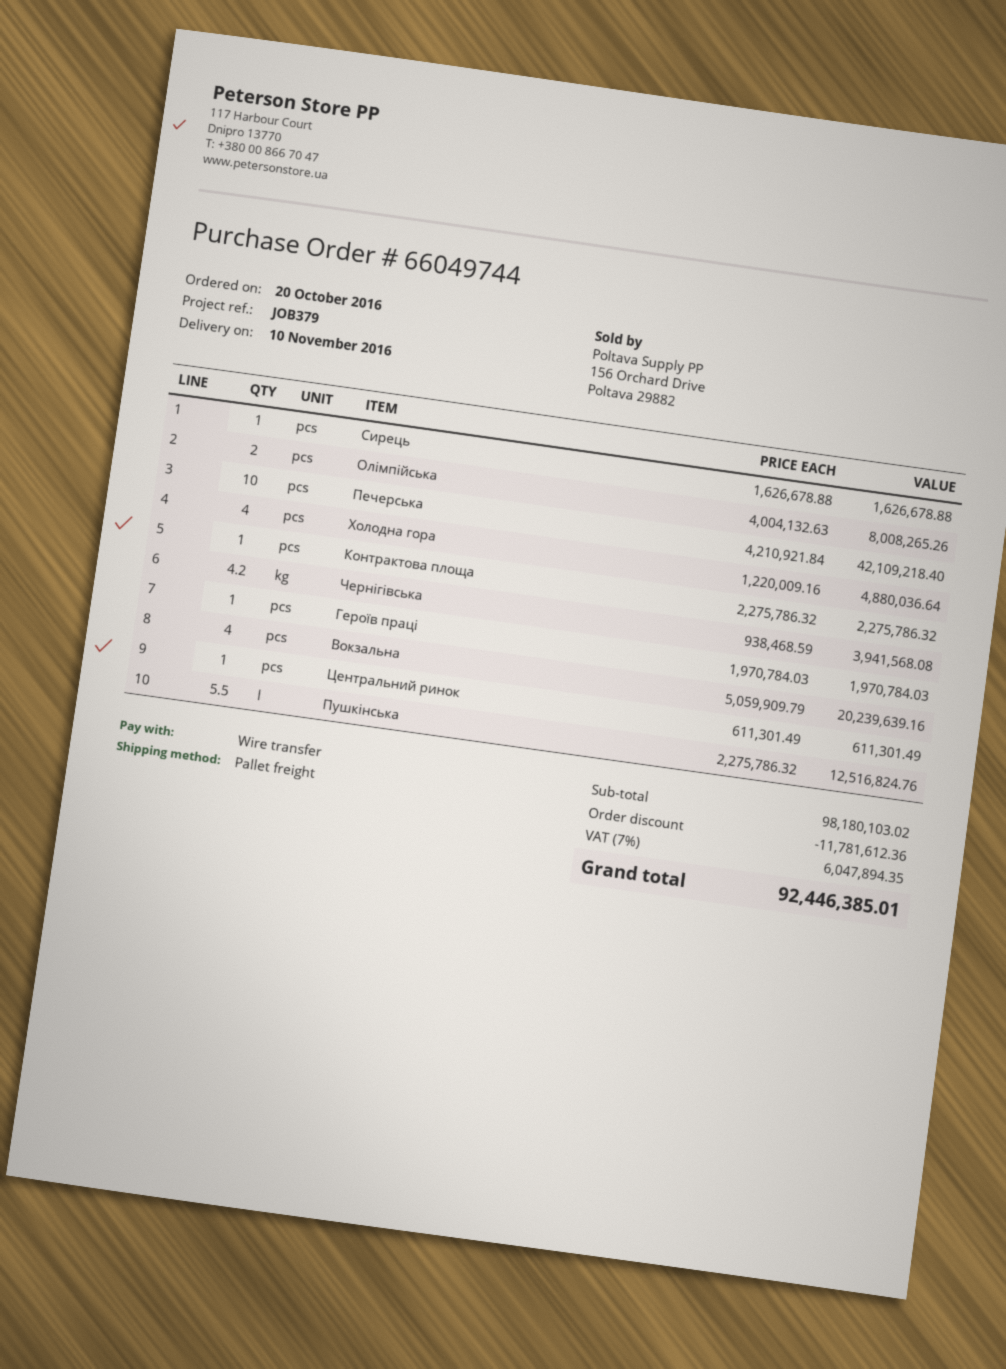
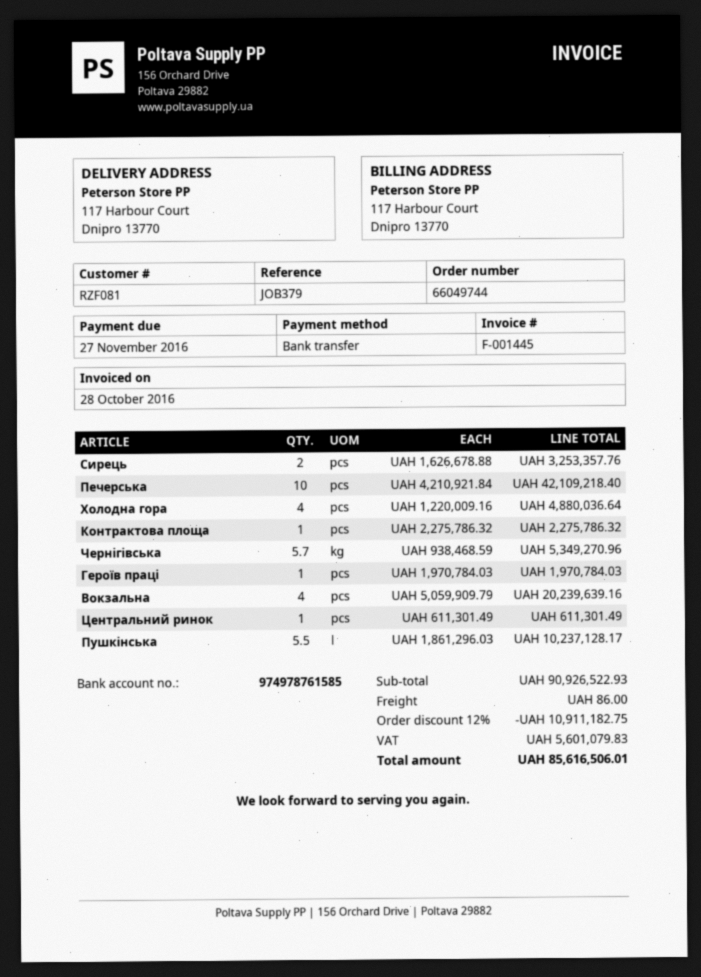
Сирець: 1 x 1626678.88 = 1626678.88 -> 2 x 1626678.88 = 3253357.76
Олімпійська: 2 x 4004132.63 = 8008265.26 -> none
Чернігівська: 4.2 x 938468.59 = 3941568.08 -> 5.7 x 938468.59 = 5349270.96
Пушкінська: 5.5 x 2275786.32 = 12516824.76 -> 5.5 x 1861296.03 = 10237128.17
subtotal: 98180103.02 -> 90926522.93
discount: 11781612.36 -> 10911182.75
shipping: none -> 86.00
tax: 6047894.35 -> 5601079.83
total: 92446385.01 -> 85616506.01

